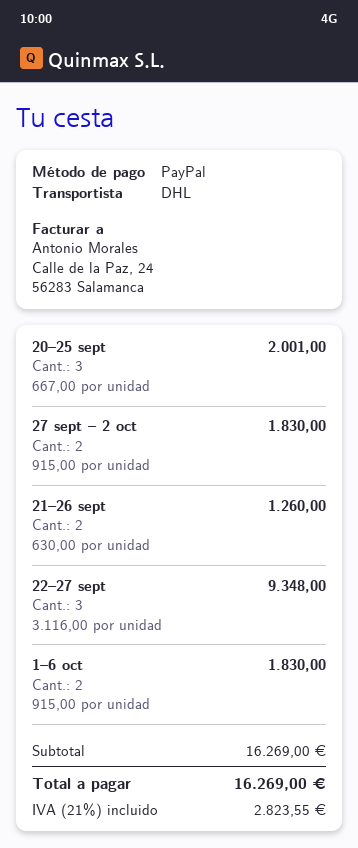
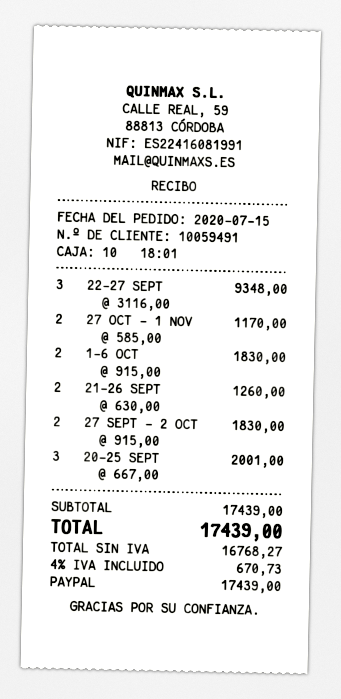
27 OCT – 1 NOV: none -> 2 x 585.00 = 1170.00
subtotal: 16269.00 -> 17439.00
tax: 21% = 2823.55 -> 4% = 670.73
total: 16269.00 -> 17439.00

